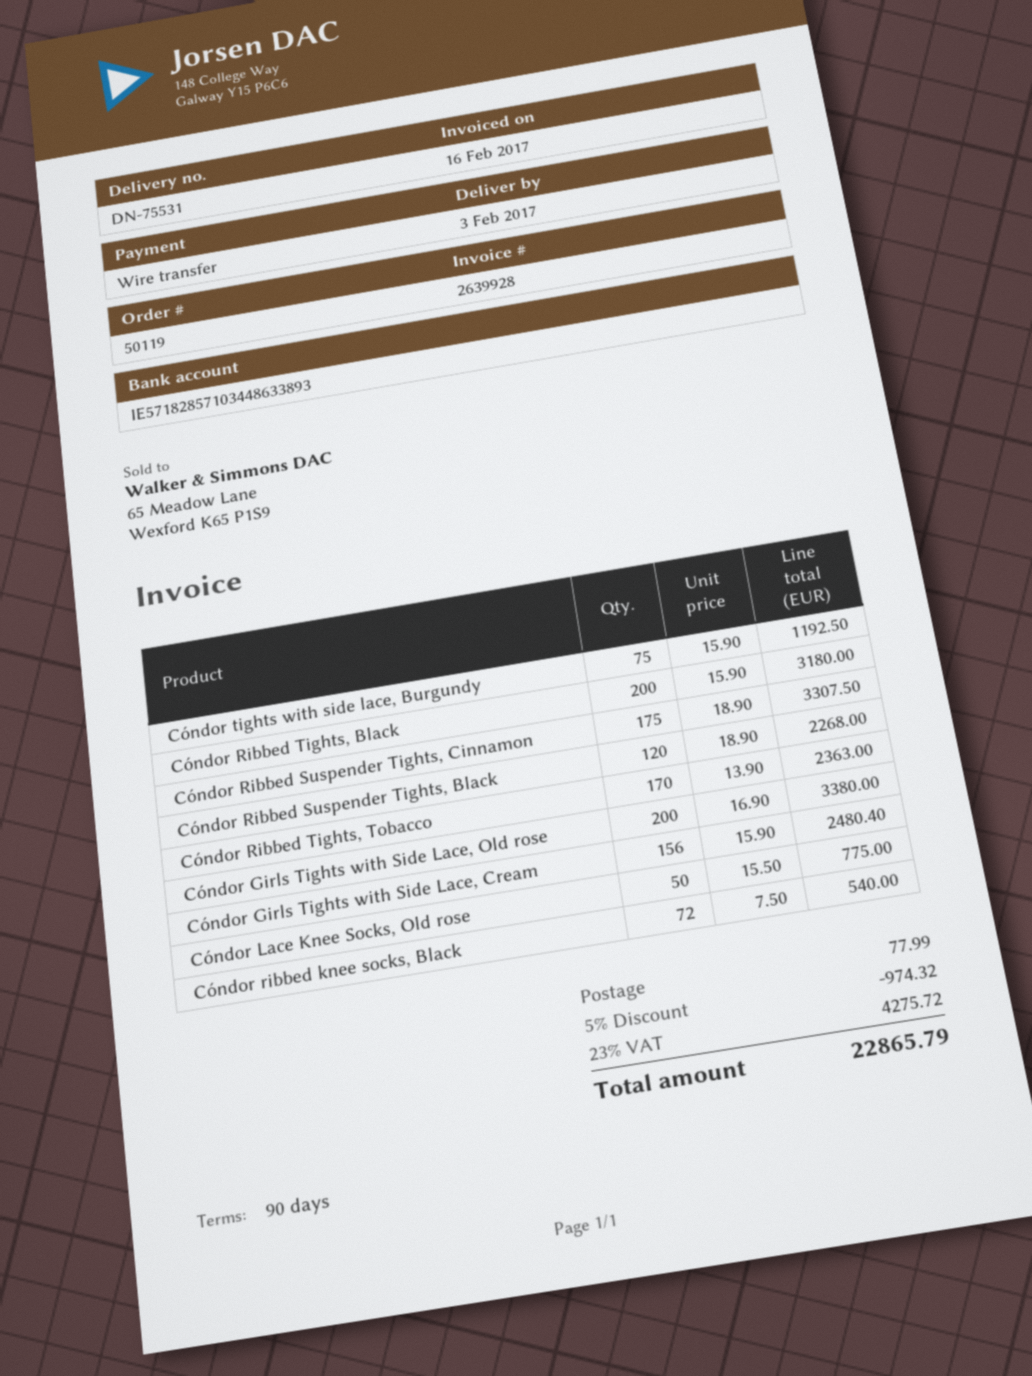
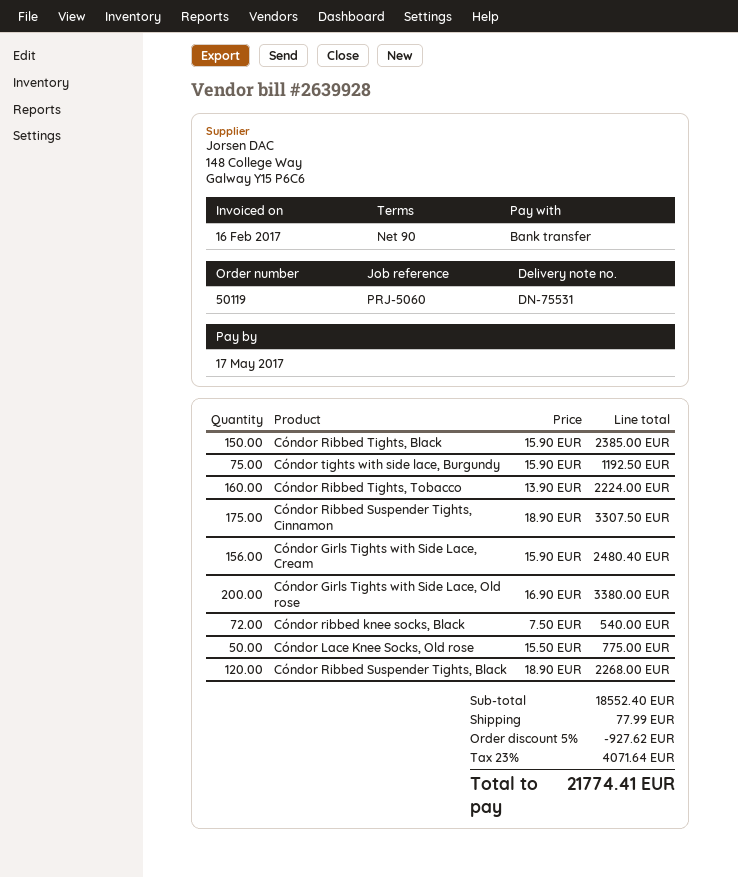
Cóndor Ribbed Tights, Black: 200 x 15.90 = 3180.00 -> 150 x 15.90 = 2385.00
Cóndor Ribbed Tights, Tobacco: 170 x 13.90 = 2363.00 -> 160 x 13.90 = 2224.00
discount: 5% = 974.32 -> 5% = 927.62
tax: 23% = 4275.72 -> 23% = 4071.64
total: 22865.79 -> 21774.41

